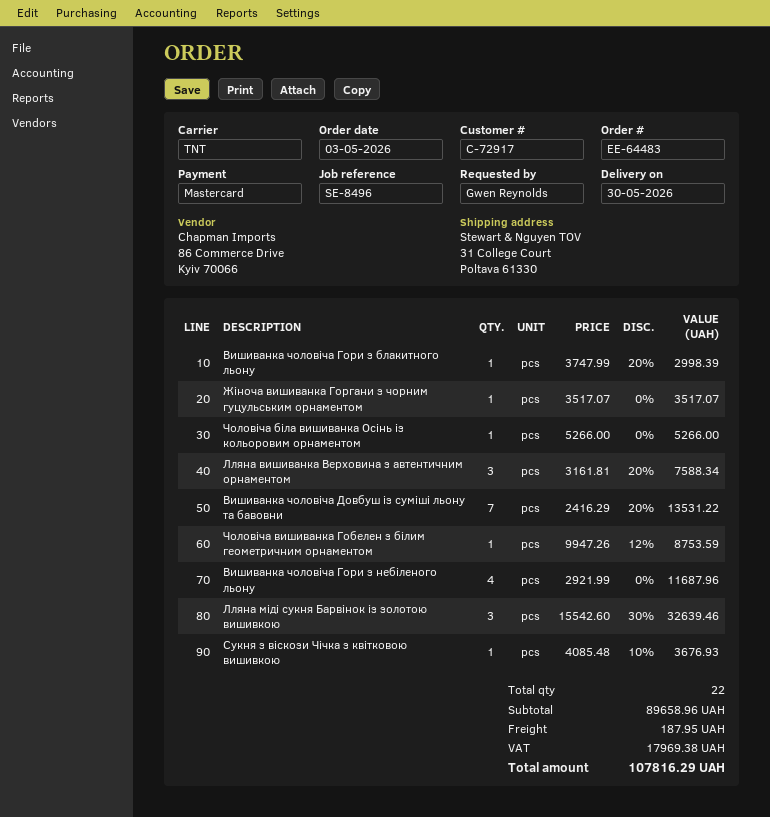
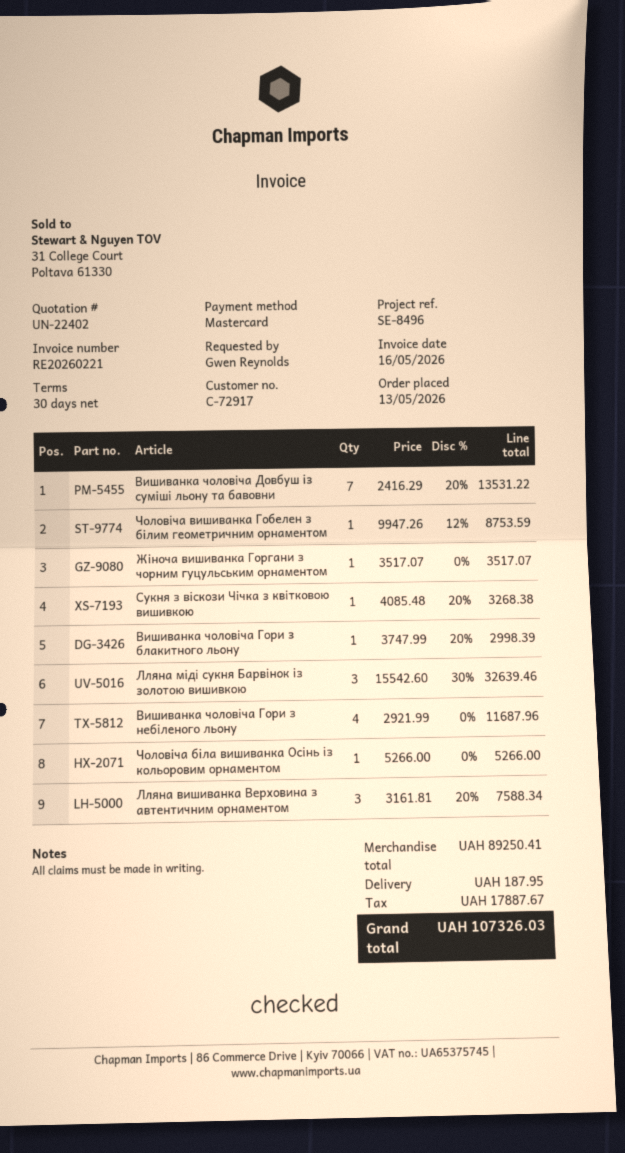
order date: 2026-05-03 -> 2026-05-13
Сукня з віскози Чічка з квітковою вишивкою: 1 x 4085.48 - 10% = 3676.93 -> 1 x 4085.48 - 20% = 3268.38
subtotal: 89658.96 -> 89250.41
tax: 17969.38 -> 17887.67
total: 107816.29 -> 107326.03

